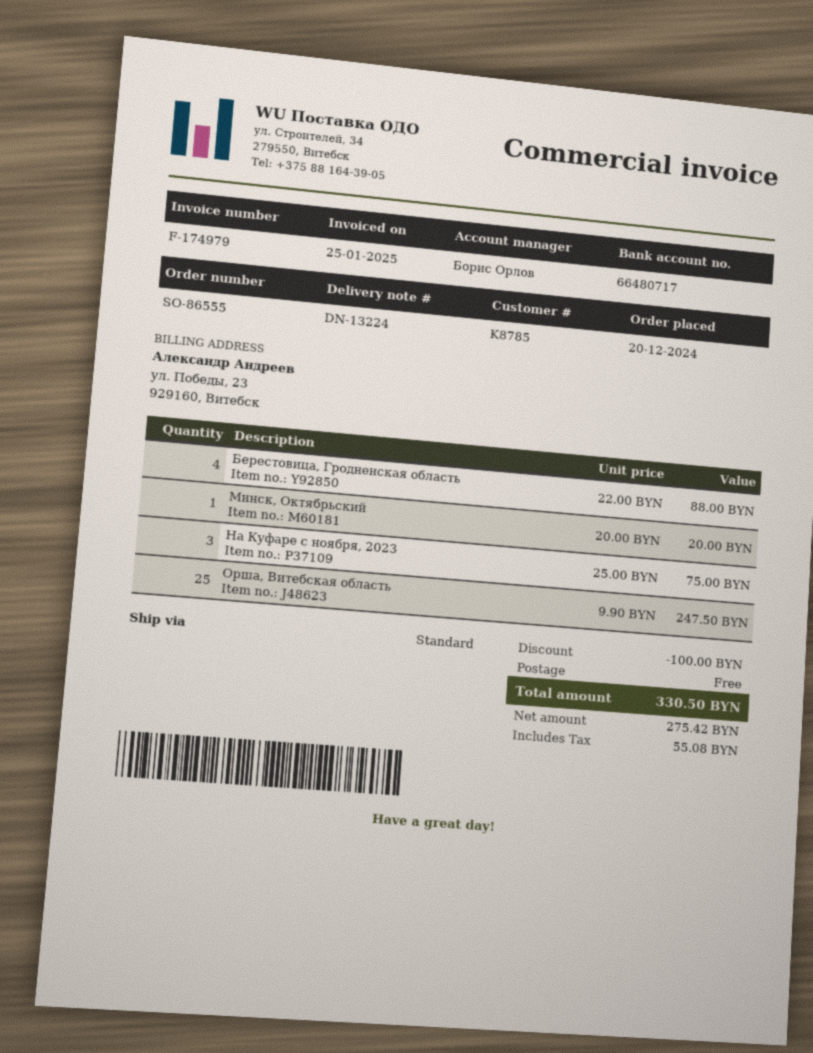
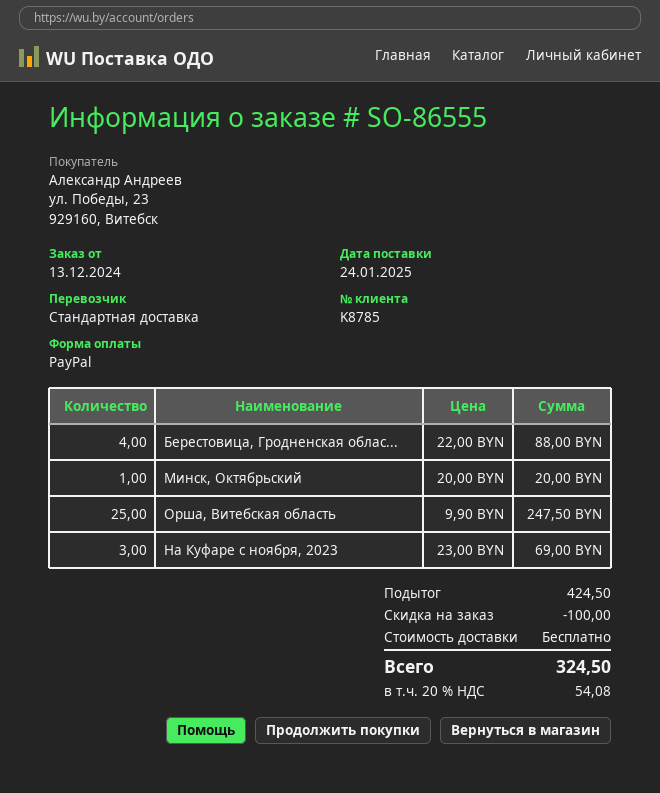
order date: 2024-12-20 -> 2024-12-13
На Куфаре с ноября, 2023: 3 x 25.00 = 75.00 -> 3 x 23.00 = 69.00
tax: 55.08 -> 54.08
total: 330.50 -> 324.50

